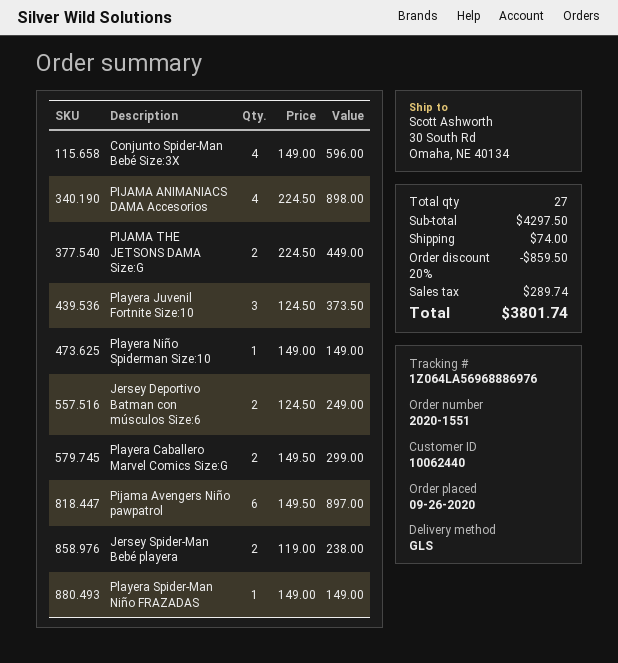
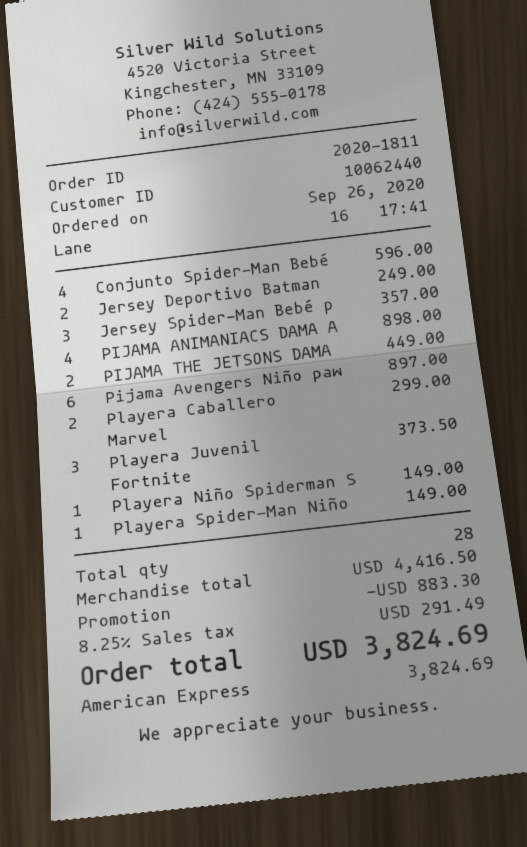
order number: 2020-1551 -> 2020-1811
Jersey Spider-Man Bebé playera: 2 for 238.00 -> 3 for 357.00
total quantity: 27 -> 28
subtotal: 4297.50 -> 4416.50
discount: 859.50 -> 883.30
shipping: 74.00 -> none
tax: 289.74 -> 291.49
total: 3801.74 -> 3824.69

